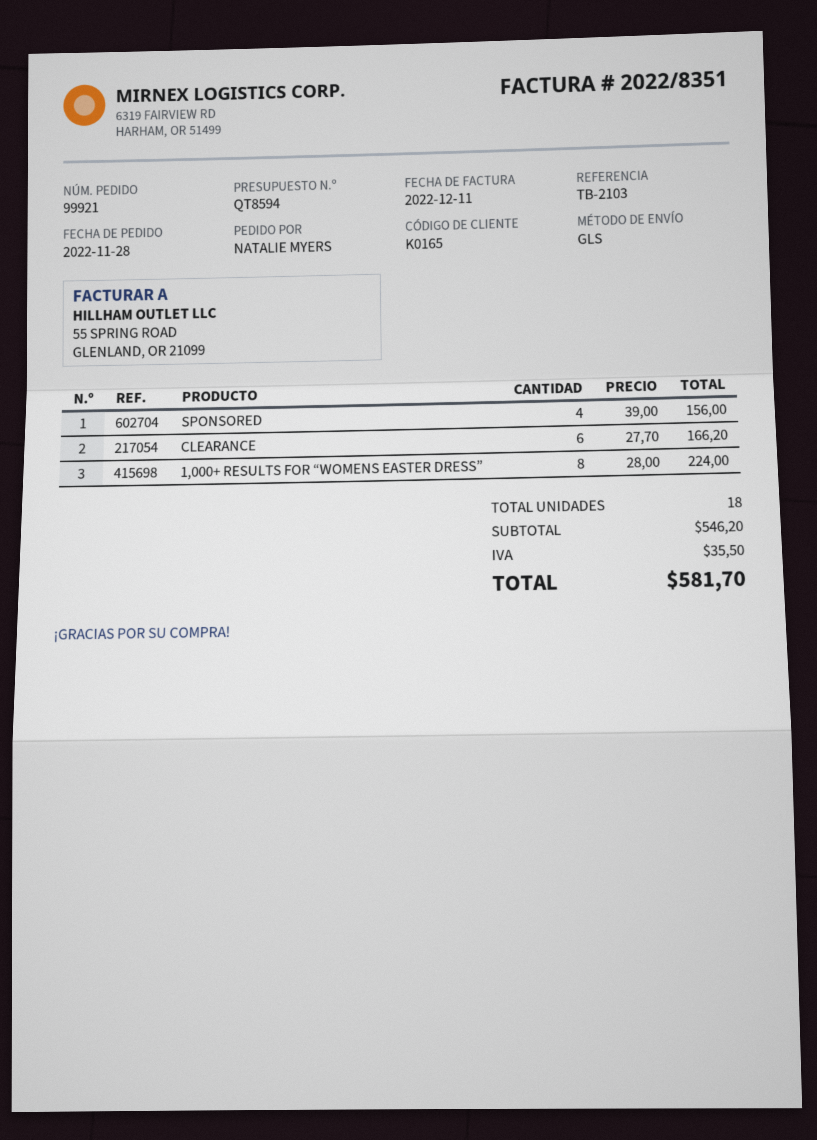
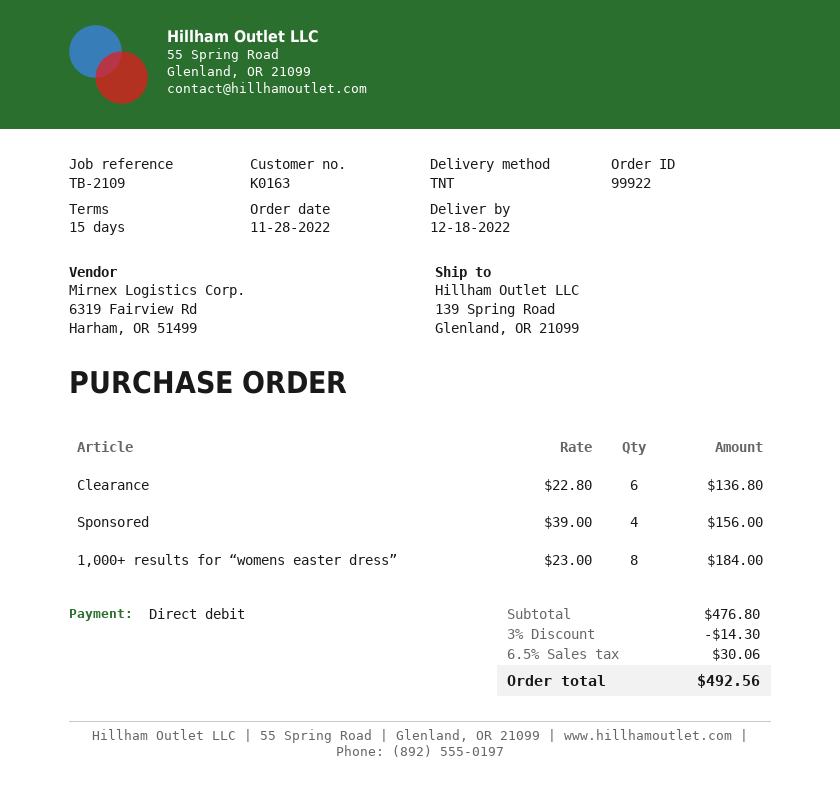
order number: 99921 -> 99922
customer number: K0165 -> K0163
reference: TB-2103 -> TB-2109
shipping method: GLS -> TNT
CLEARANCE: 6 x 27.70 = 166.20 -> 6 x 22.80 = 136.80
1,000+ RESULTS FOR “WOMENS EASTER DRESS”: 8 x 28.00 = 224.00 -> 8 x 23.00 = 184.00
subtotal: 546.20 -> 476.80
discount: none -> 3% = 14.30
tax: 35.50 -> 30.06
total: 581.70 -> 492.56

